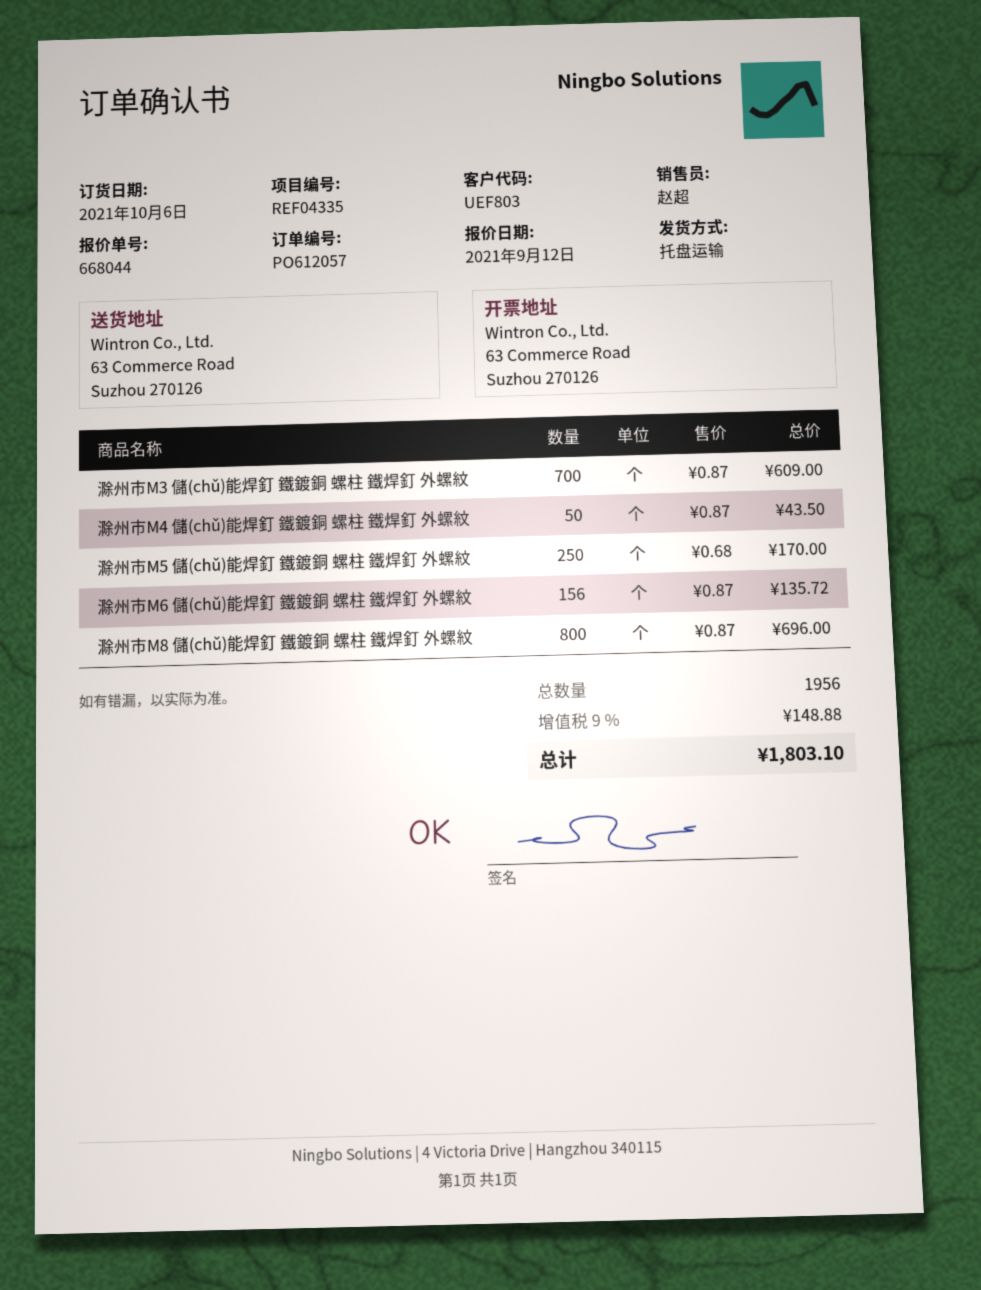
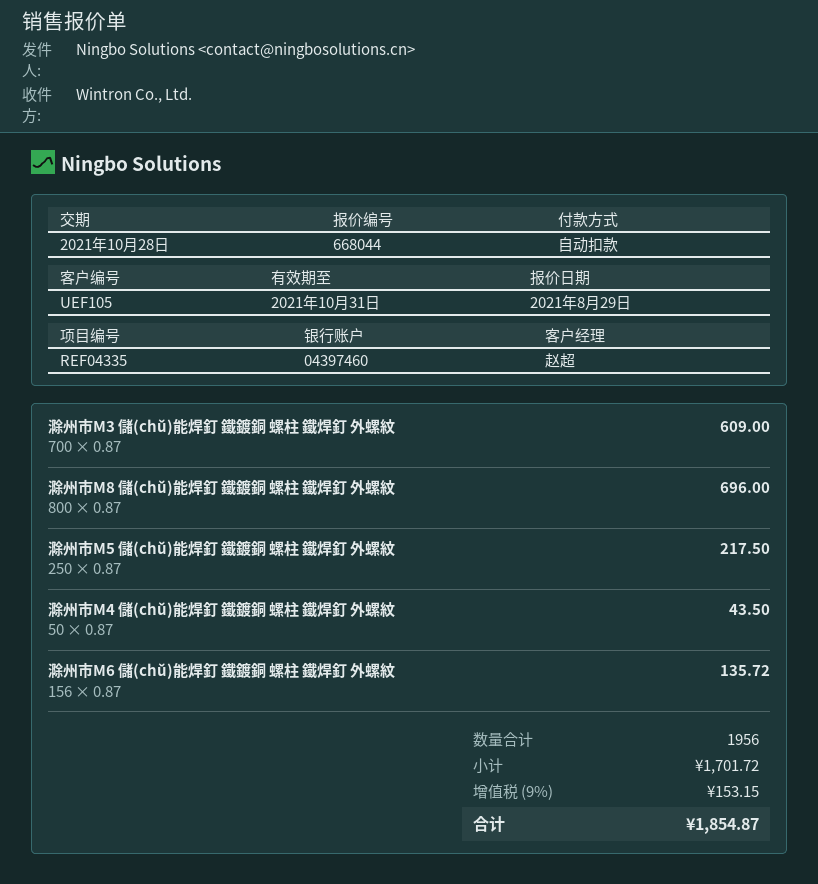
quote date: 2021-09-12 -> 2021-08-29
customer number: UEF803 -> UEF105
滁州市M5 儲(chǔ)能焊釘 鐵鍍銅 螺柱 鐵焊釘 外螺紋: 250 x 0.68 = 170.00 -> 250 x 0.87 = 217.50
tax: 9% = 148.88 -> 9% = 153.15
total: 1803.10 -> 1854.87

